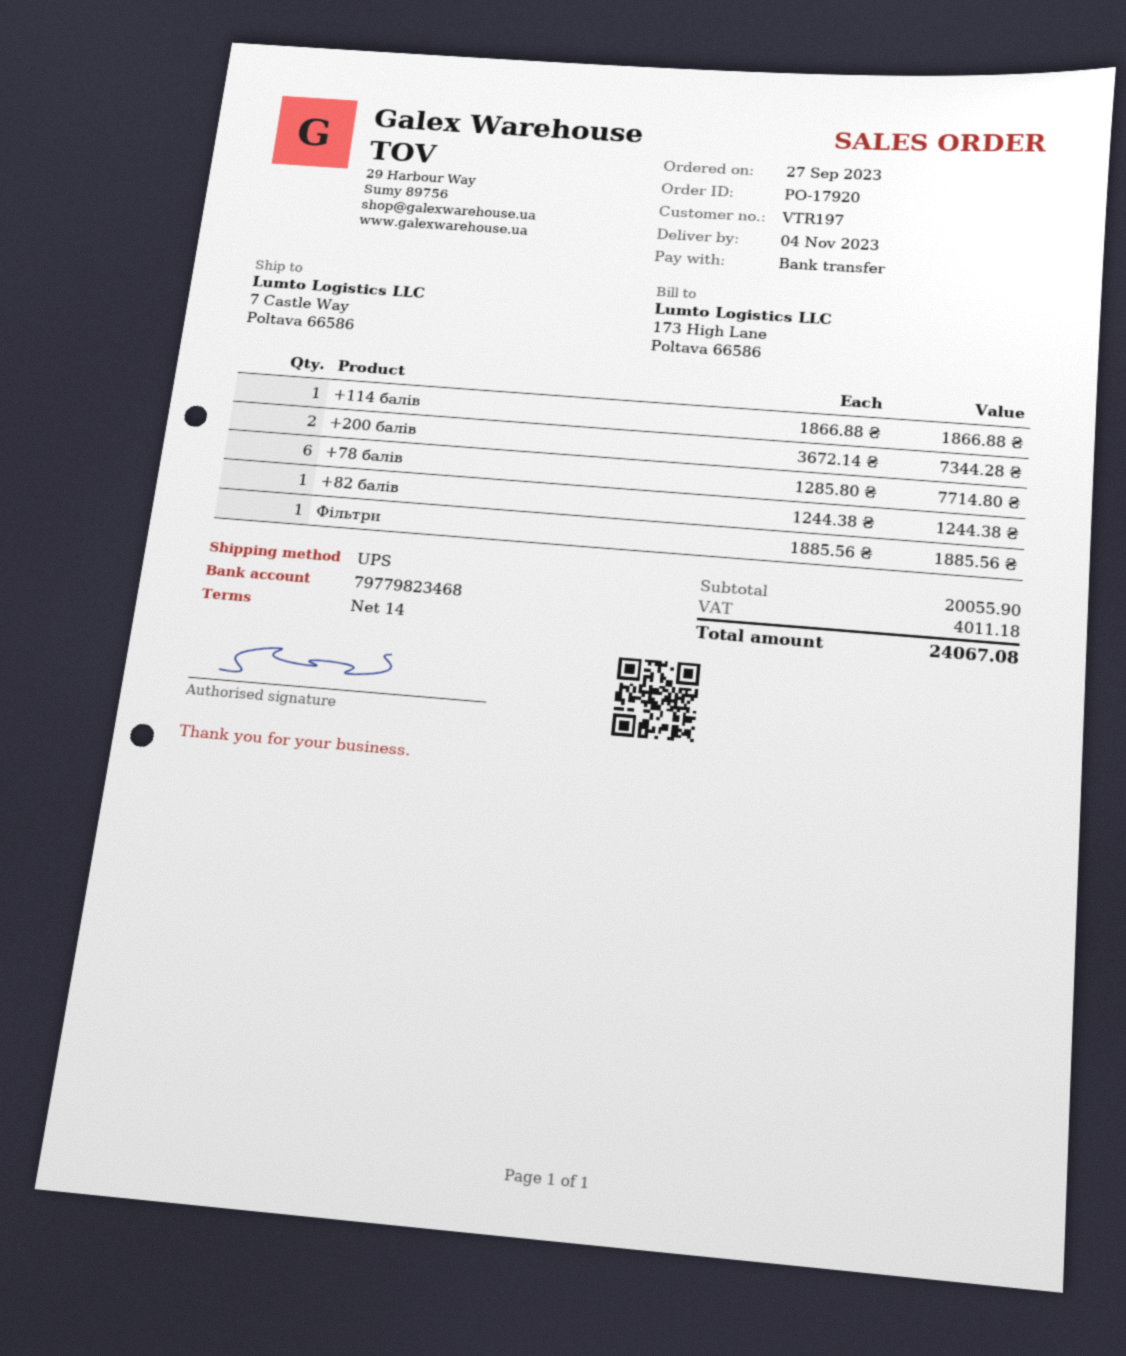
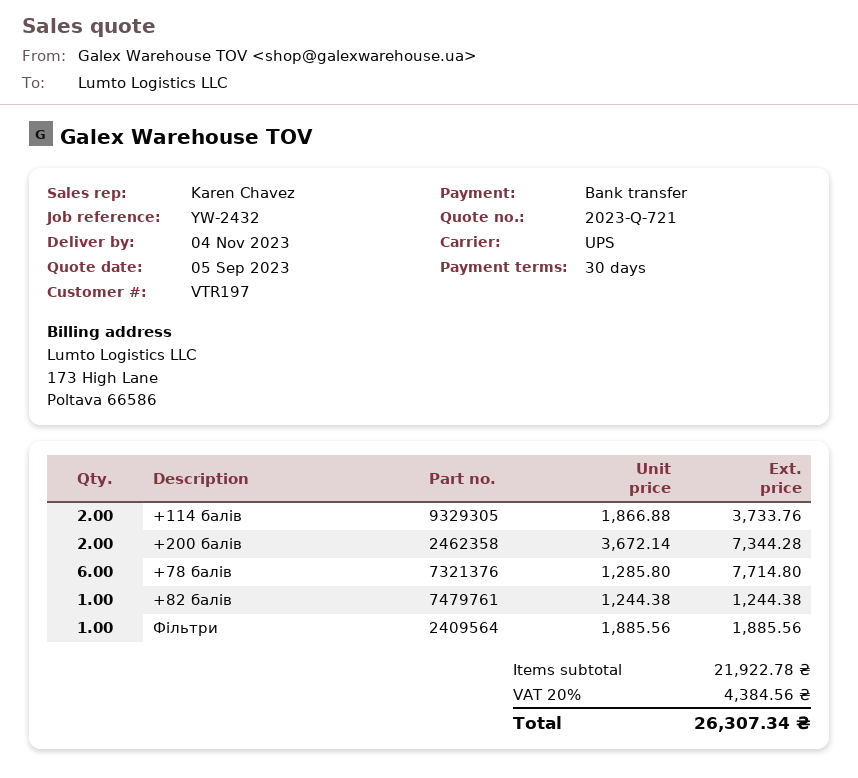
payment terms: 14 days -> 30 days
+114 балів: 1 x 1866.88 = 1866.88 -> 2 x 1866.88 = 3733.76
subtotal: 20055.90 -> 21922.78
tax: 4011.18 -> 4384.56
total: 24067.08 -> 26307.34

